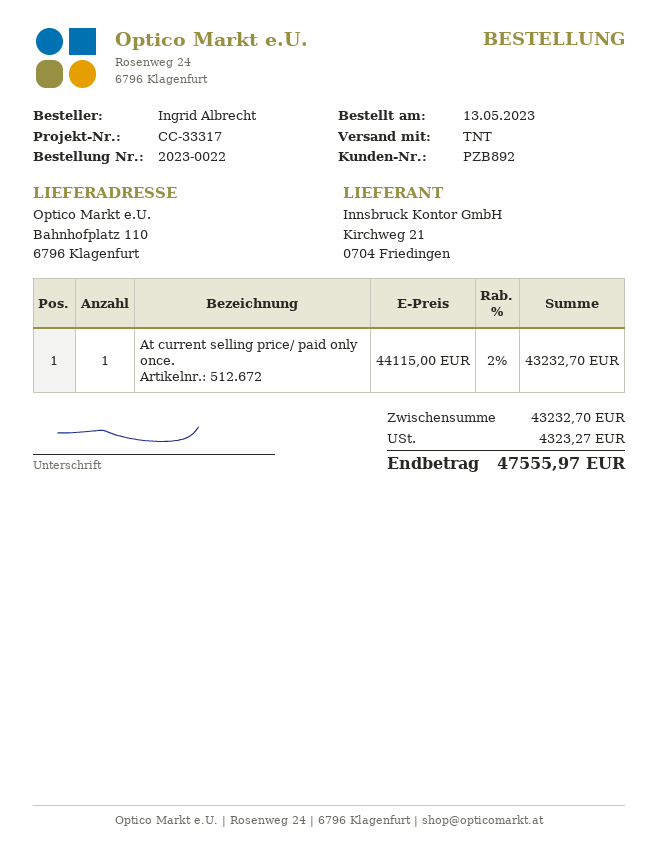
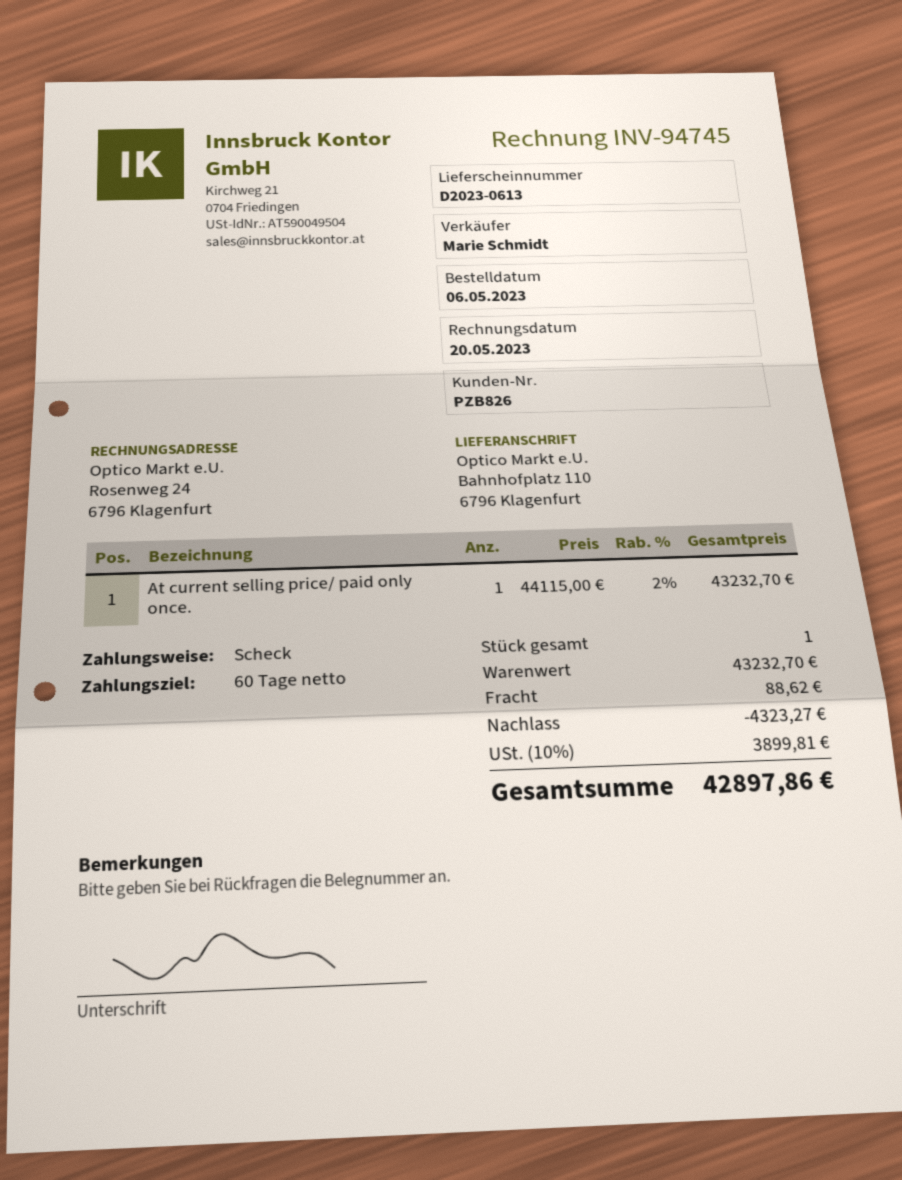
order date: 2023-05-13 -> 2023-05-06
customer number: PZB892 -> PZB826
discount: none -> 4323.27
shipping: none -> 88.62
tax: 4323.27 -> 3899.81
total: 47555.97 -> 42897.86

